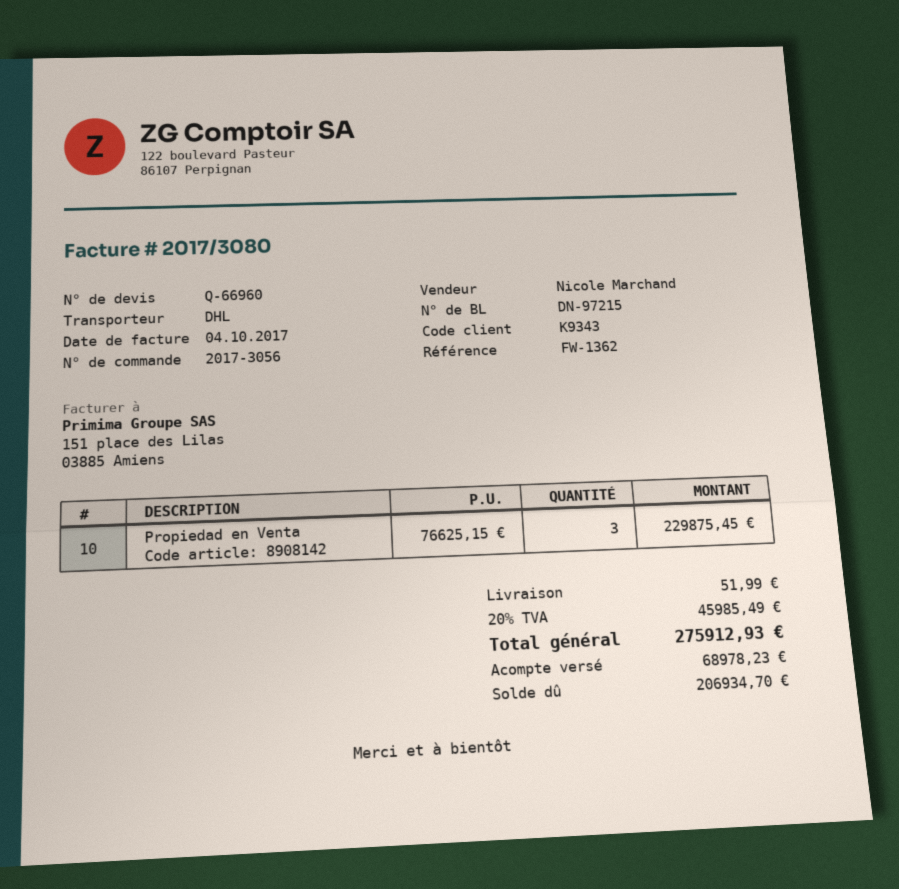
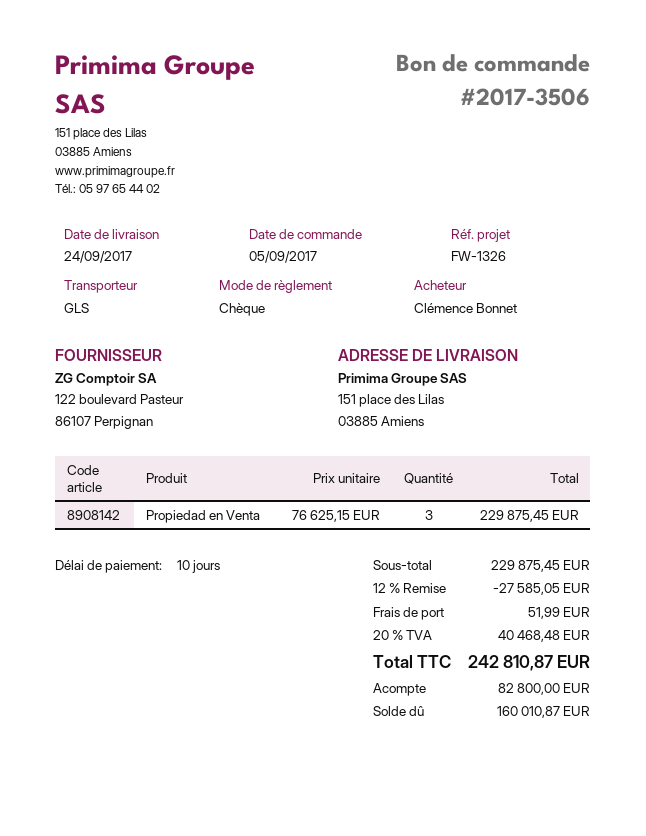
order number: 2017-3056 -> 2017-3506
reference: FW-1362 -> FW-1326
shipping method: DHL -> GLS
discount: none -> 12% = 27585.05
tax: 20% = 45985.49 -> 20% = 40468.48
total: 275912.93 -> 242810.87
deposit: 68978.23 -> 82800.00
balance: 206934.70 -> 160010.87

